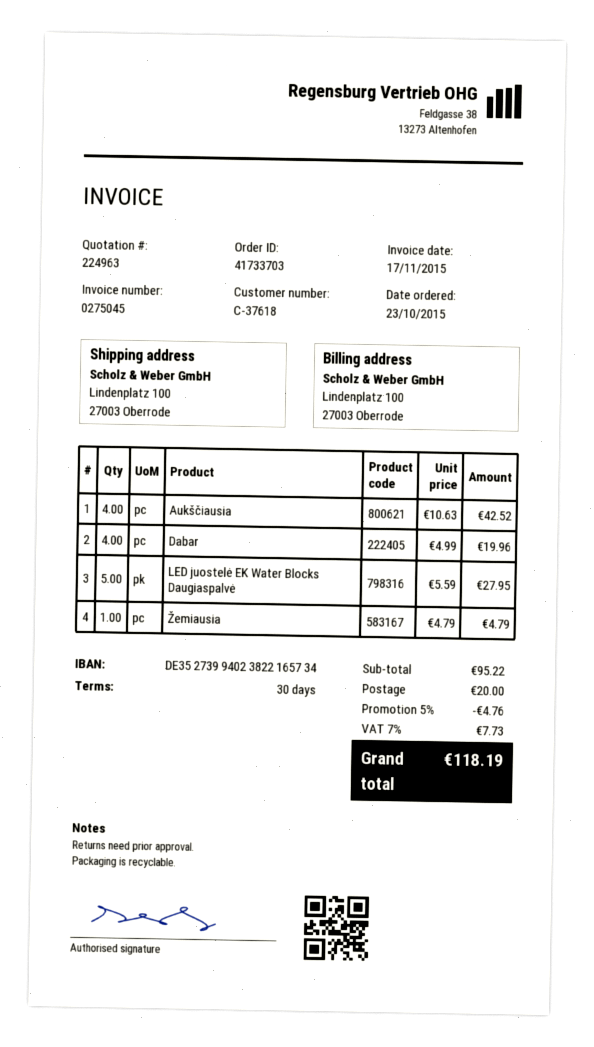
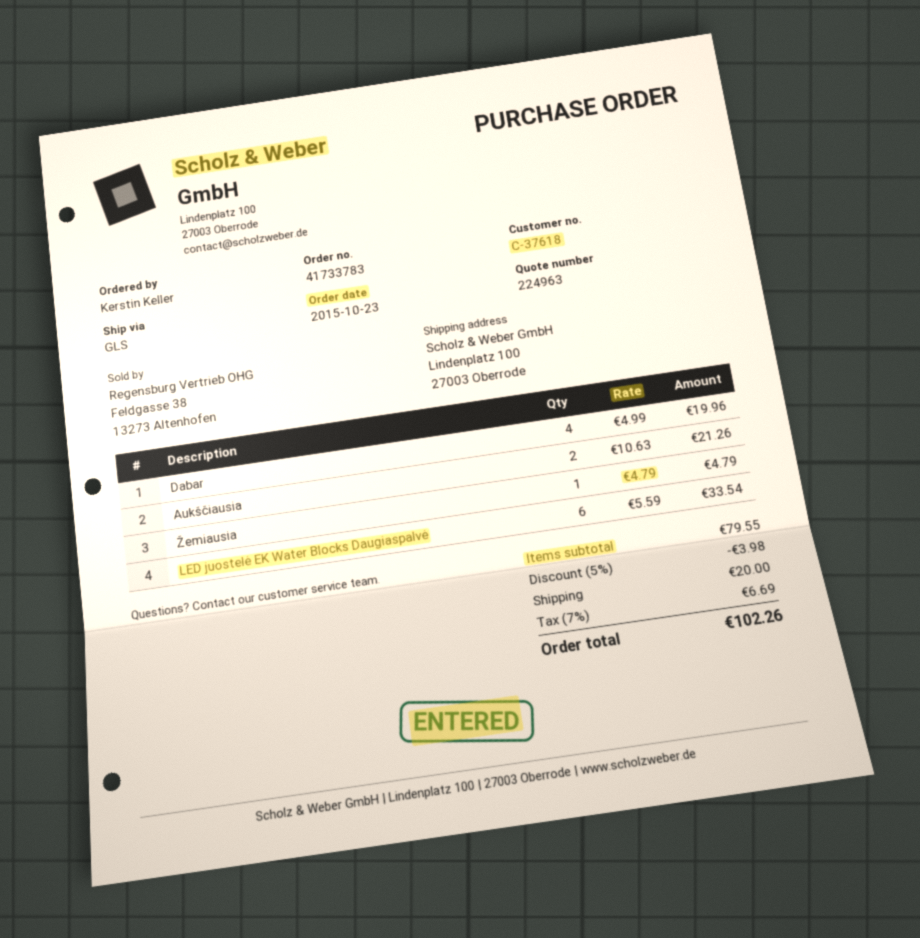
order number: 41733703 -> 41733783
Aukščiausia: 4 x 10.63 = 42.52 -> 2 x 10.63 = 21.26
LED juostelė EK Water Blocks Daugiaspalvė: 5 x 5.59 = 27.95 -> 6 x 5.59 = 33.54
subtotal: 95.22 -> 79.55
discount: 5% = 4.76 -> 5% = 3.98
tax: 7% = 7.73 -> 7% = 6.69
total: 118.19 -> 102.26

